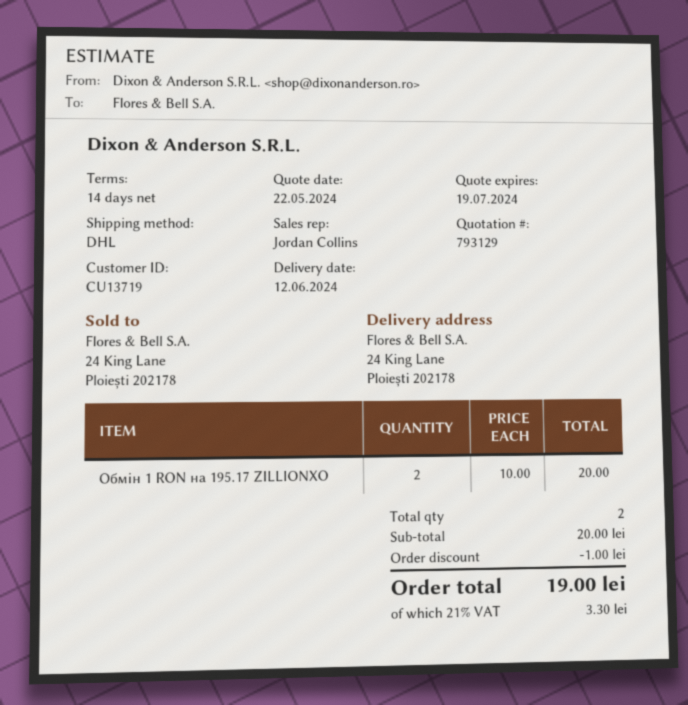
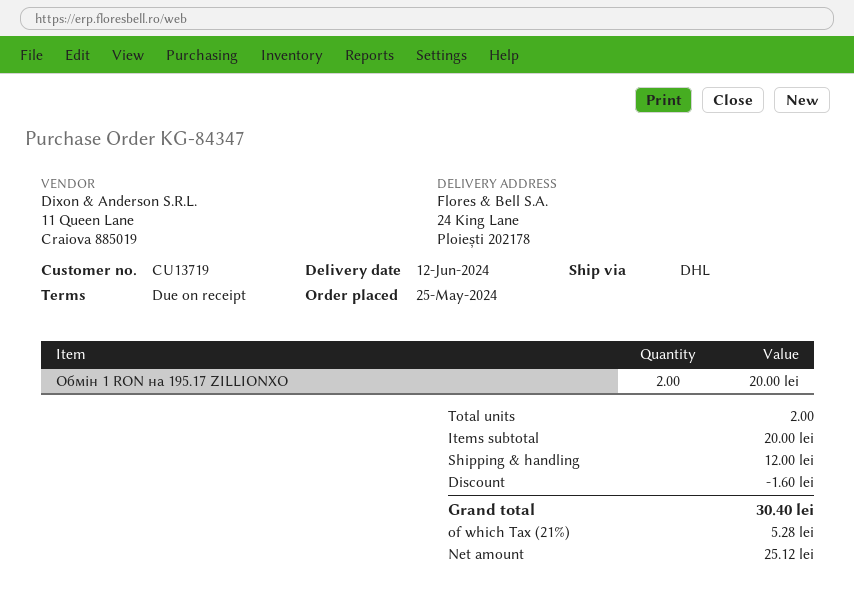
payment terms: 14 days -> on receipt
discount: 1.00 -> 1.60
shipping: none -> 12.00
tax: 21% = 3.30 -> 21% = 5.28
total: 19.00 -> 30.40

